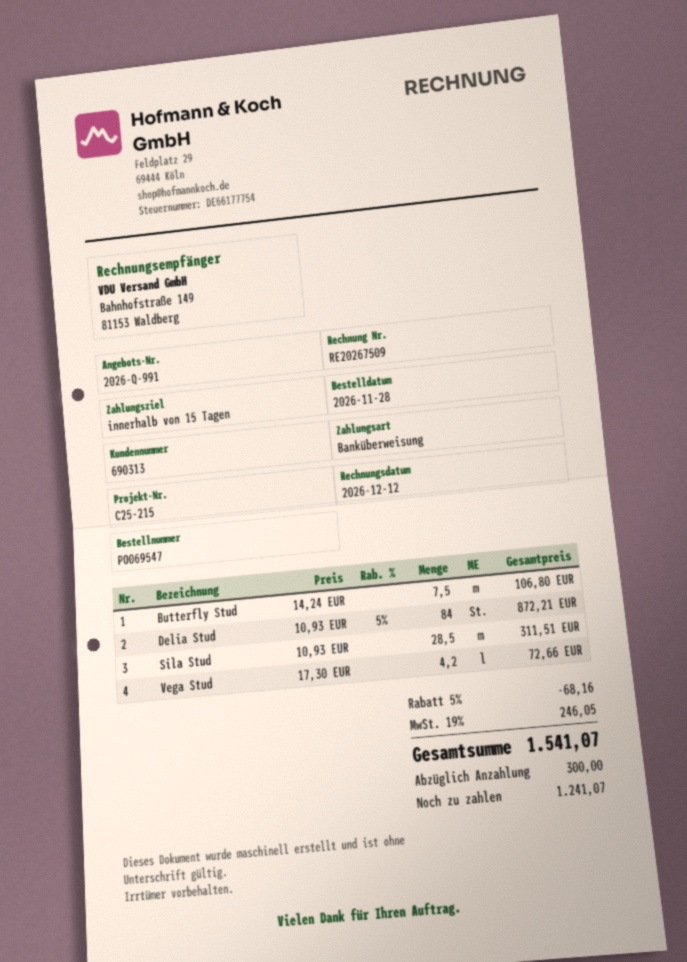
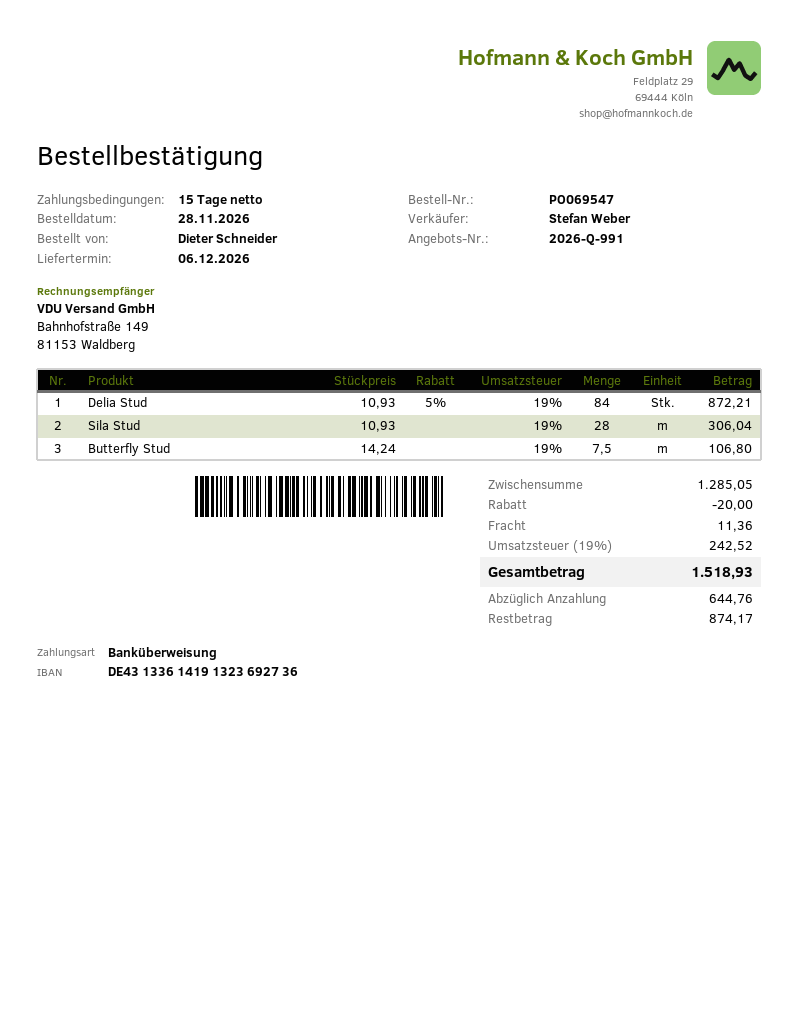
Sila Stud: 28.5 x 10.93 = 311.51 -> 28 x 10.93 = 306.04
Vega Stud: 4.2 x 17.30 = 72.66 -> none
discount: 68.16 -> 20.00
shipping: none -> 11.36
tax: 19% = 246.05 -> 19% = 242.52
total: 1541.07 -> 1518.93
deposit: 300.00 -> 644.76
balance: 1241.07 -> 874.17

